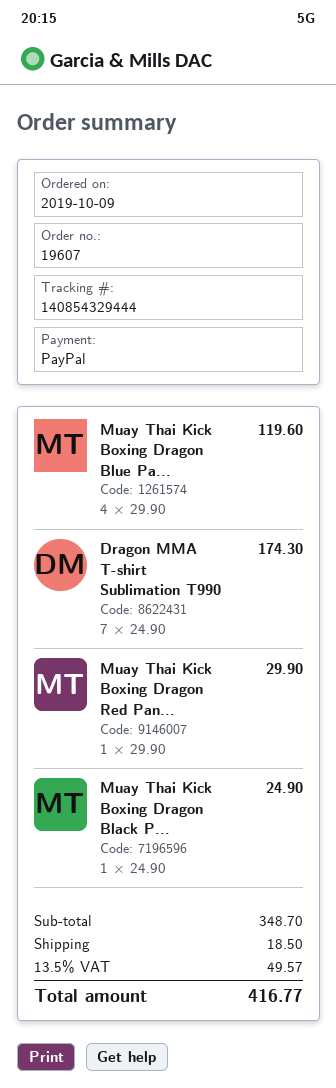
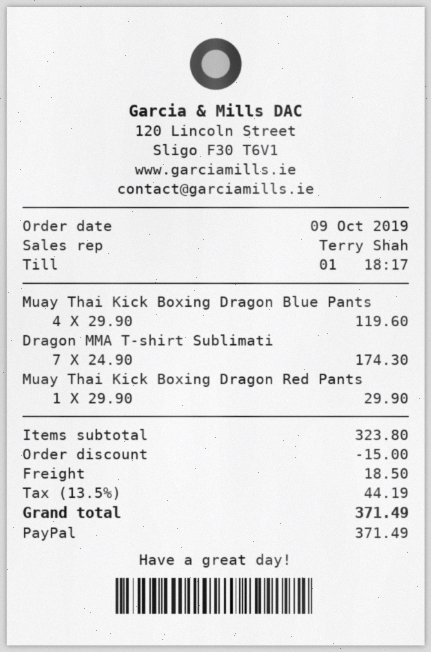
Muay Thai Kick Boxing Dragon Black P...: 1 x 24.90 = 24.90 -> none
subtotal: 348.70 -> 323.80
discount: none -> 15.00
tax: 13.5% = 49.57 -> 13.5% = 44.19
total: 416.77 -> 371.49

